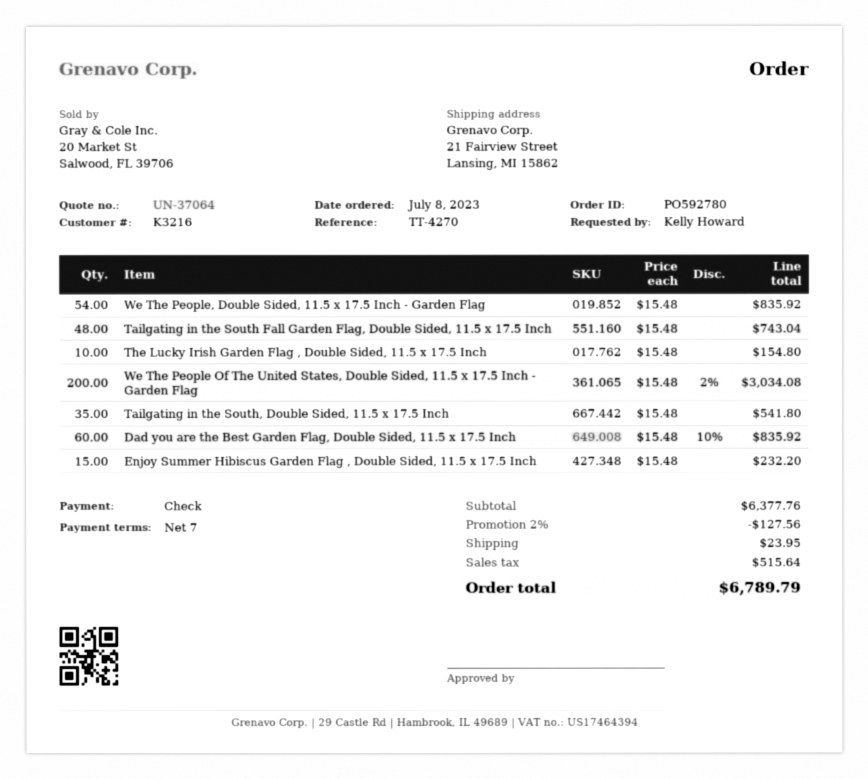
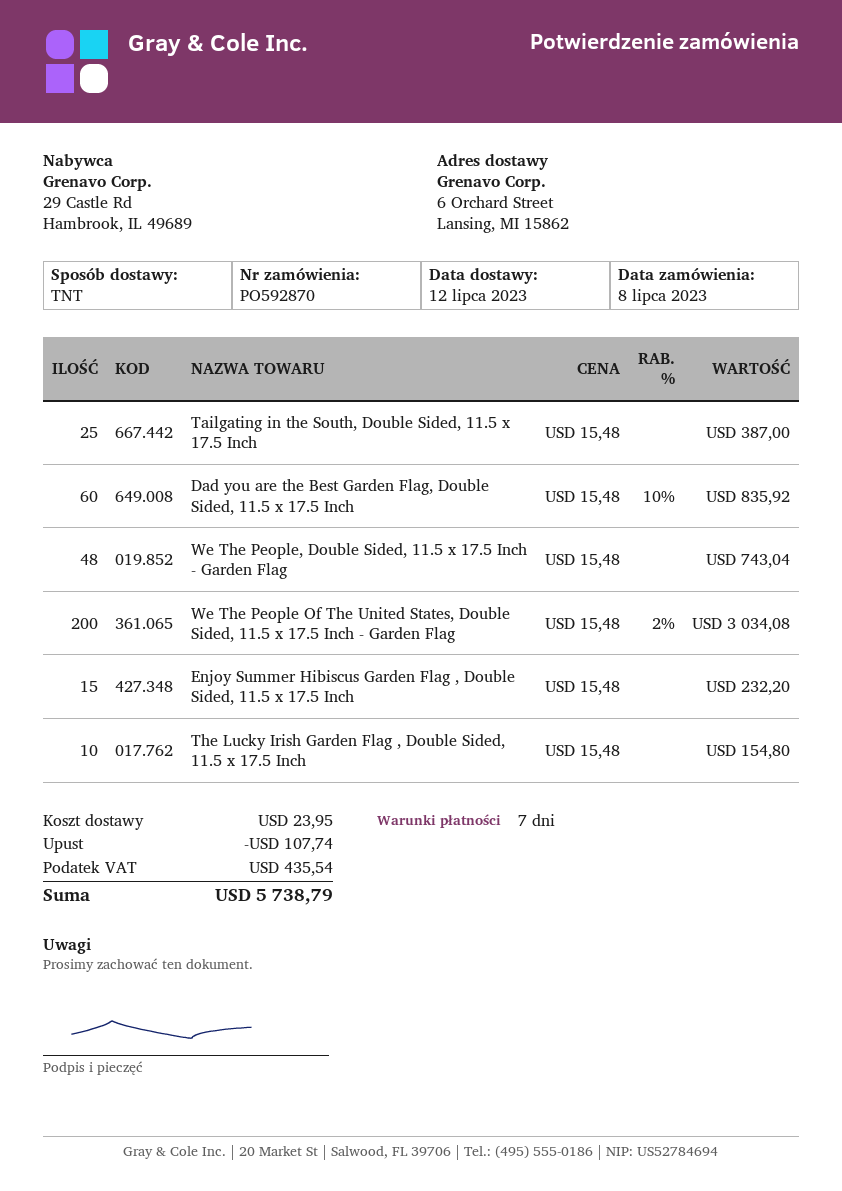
order number: PO592780 -> PO592870
ship to: 21 Fairview Street, Lansing, MI 15862 -> 6 Orchard Street, Lansing, MI 15862
We The People, Double Sided, 11.5 x 17.5 Inch - Garden Flag: 54 x 15.48 = 835.92 -> 48 x 15.48 = 743.04
Tailgating in the South Fall Garden Flag, Double Sided, 11.5 x 17.5 Inch: 48 x 15.48 = 743.04 -> none
Tailgating in the South, Double Sided, 11.5 x 17.5 Inch: 35 x 15.48 = 541.80 -> 25 x 15.48 = 387.00
discount: 127.56 -> 107.74
tax: 515.64 -> 435.54
total: 6789.79 -> 5738.79

